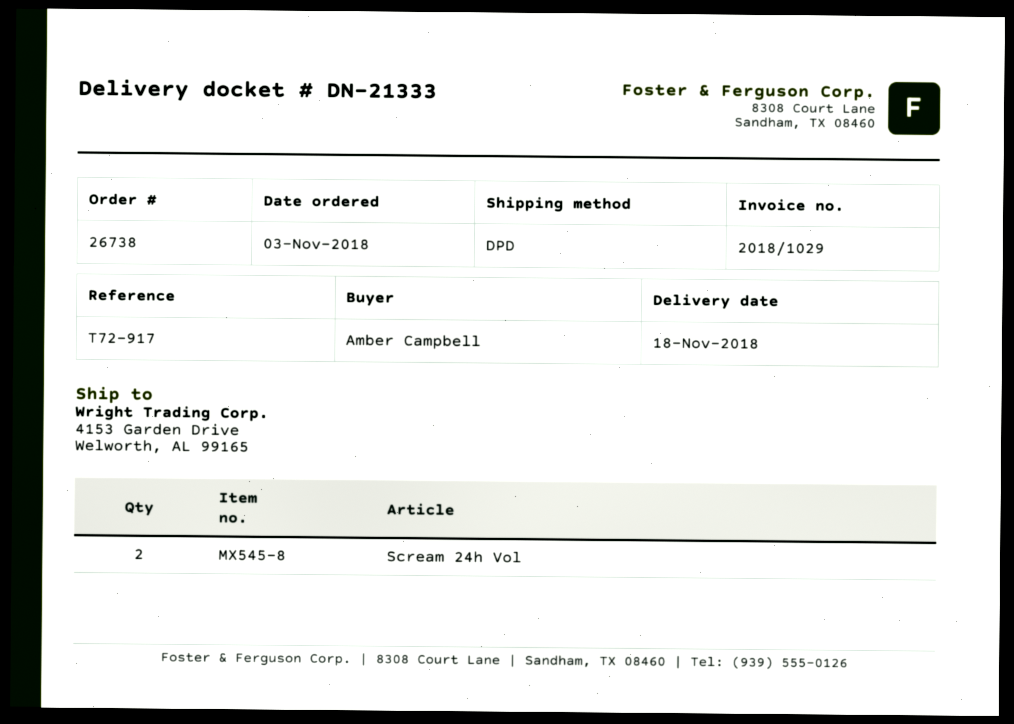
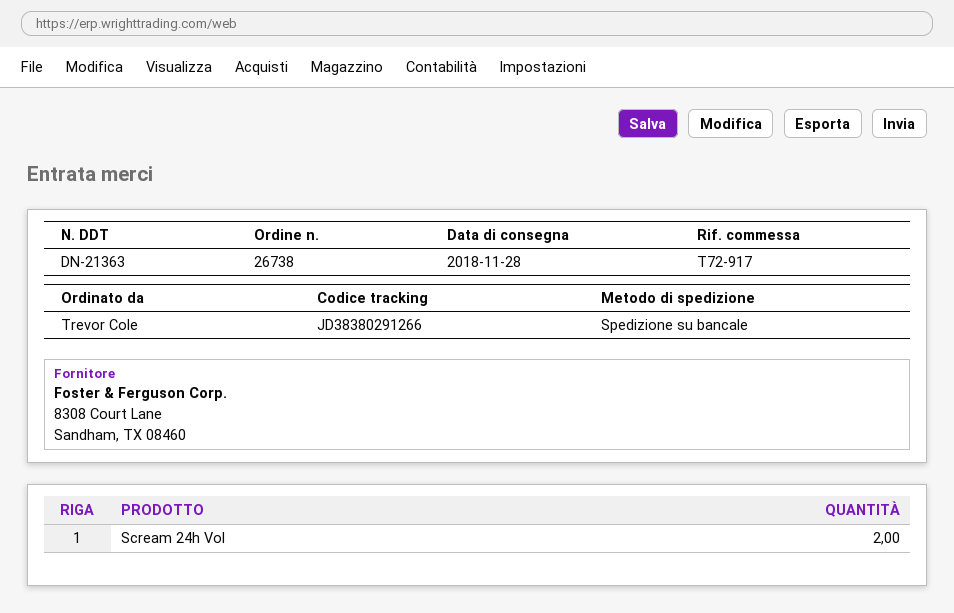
delivery note number: DN-21333 -> DN-21363
delivery date: 2018-11-18 -> 2018-11-28
ordered by: Amber Campbell -> Trevor Cole
shipping method: DPD -> pallet freight

